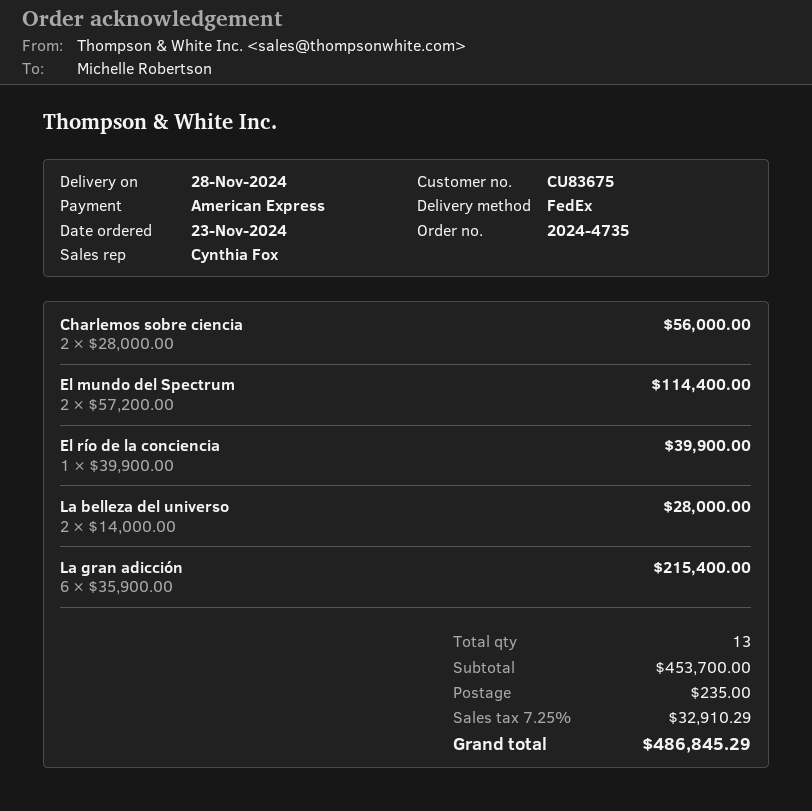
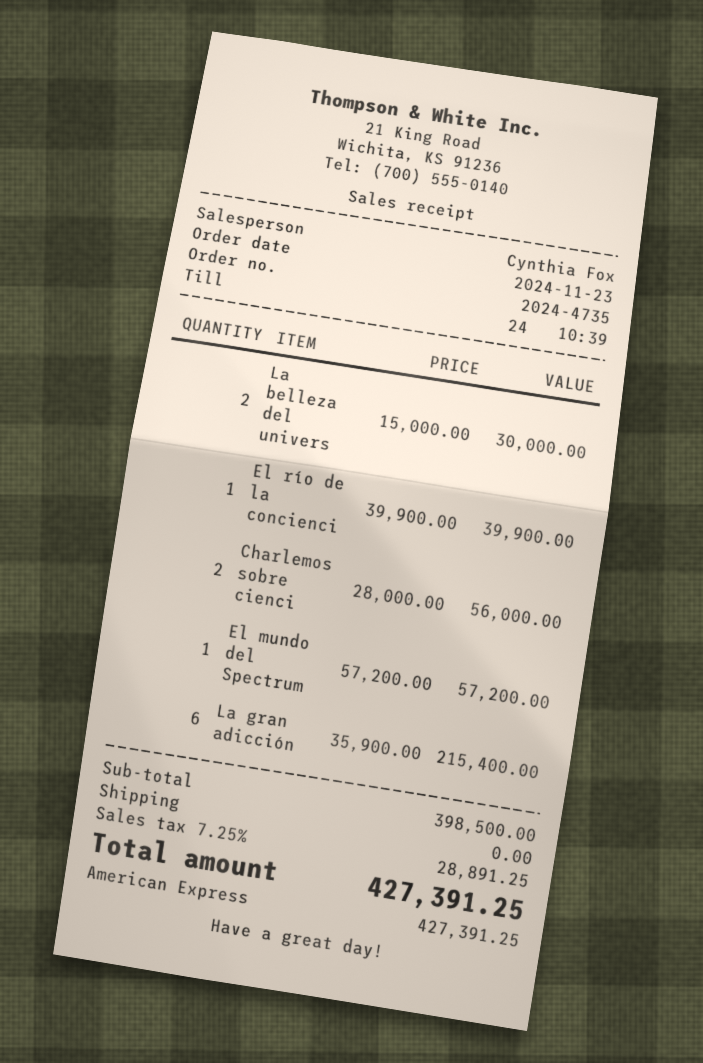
El mundo del Spectrum: 2 x 57200.00 = 114400.00 -> 1 x 57200.00 = 57200.00
La belleza del universo: 2 x 14000.00 = 28000.00 -> 2 x 15000.00 = 30000.00
subtotal: 453700.00 -> 398500.00
shipping: 235.00 -> 0.00
tax: 7.25% = 32910.29 -> 7.25% = 28891.25
total: 486845.29 -> 427391.25

